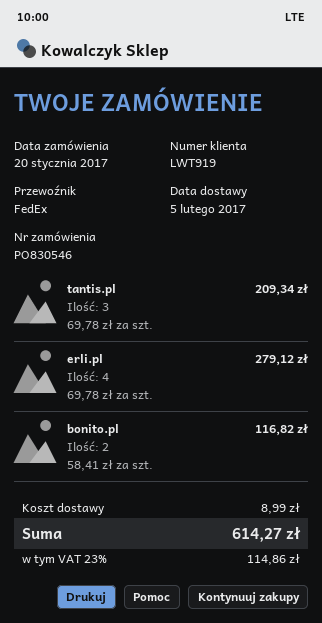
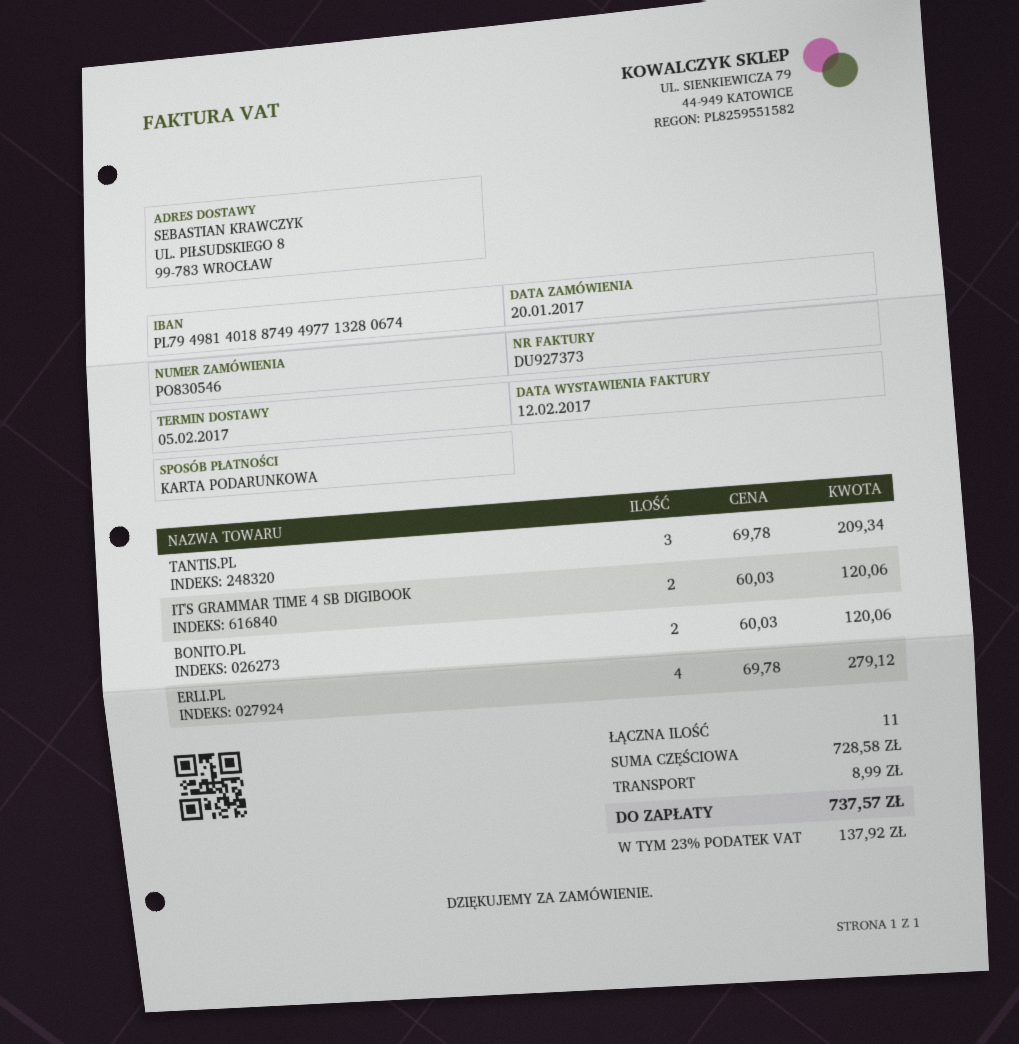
bonito.pl: 2 x 58.41 = 116.82 -> 2 x 60.03 = 120.06
IT'S GRAMMAR TIME 4 SB DIGIBOOK: none -> 2 x 60.03 = 120.06
tax: 23% = 114.86 -> 23% = 137.92
total: 614.27 -> 737.57

